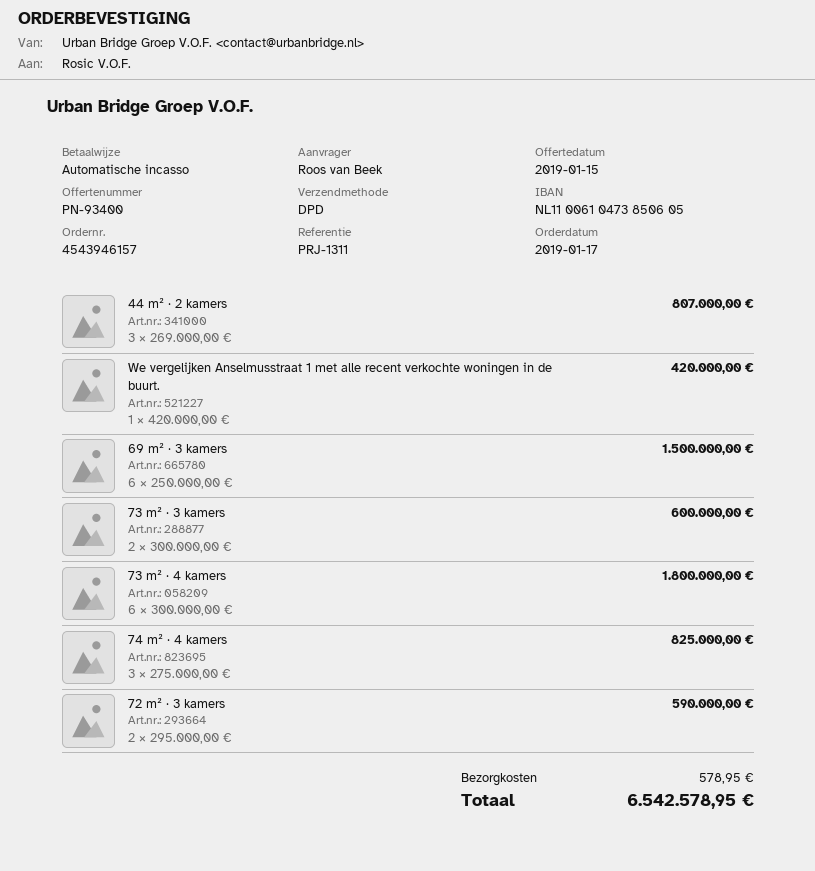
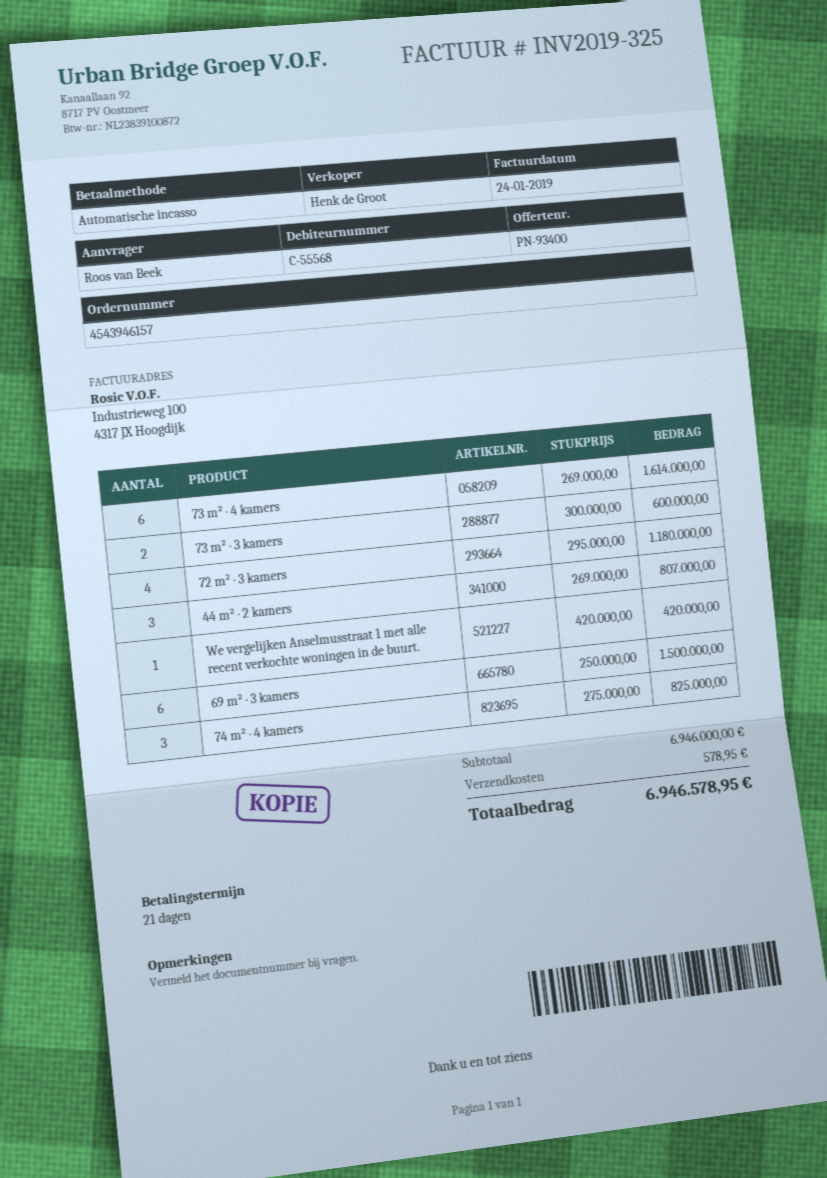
73 m² · 4 kamers: 6 x 300000.00 = 1800000.00 -> 6 x 269000.00 = 1614000.00
72 m² · 3 kamers: 2 x 295000.00 = 590000.00 -> 4 x 295000.00 = 1180000.00
total: 6542578.95 -> 6946578.95

